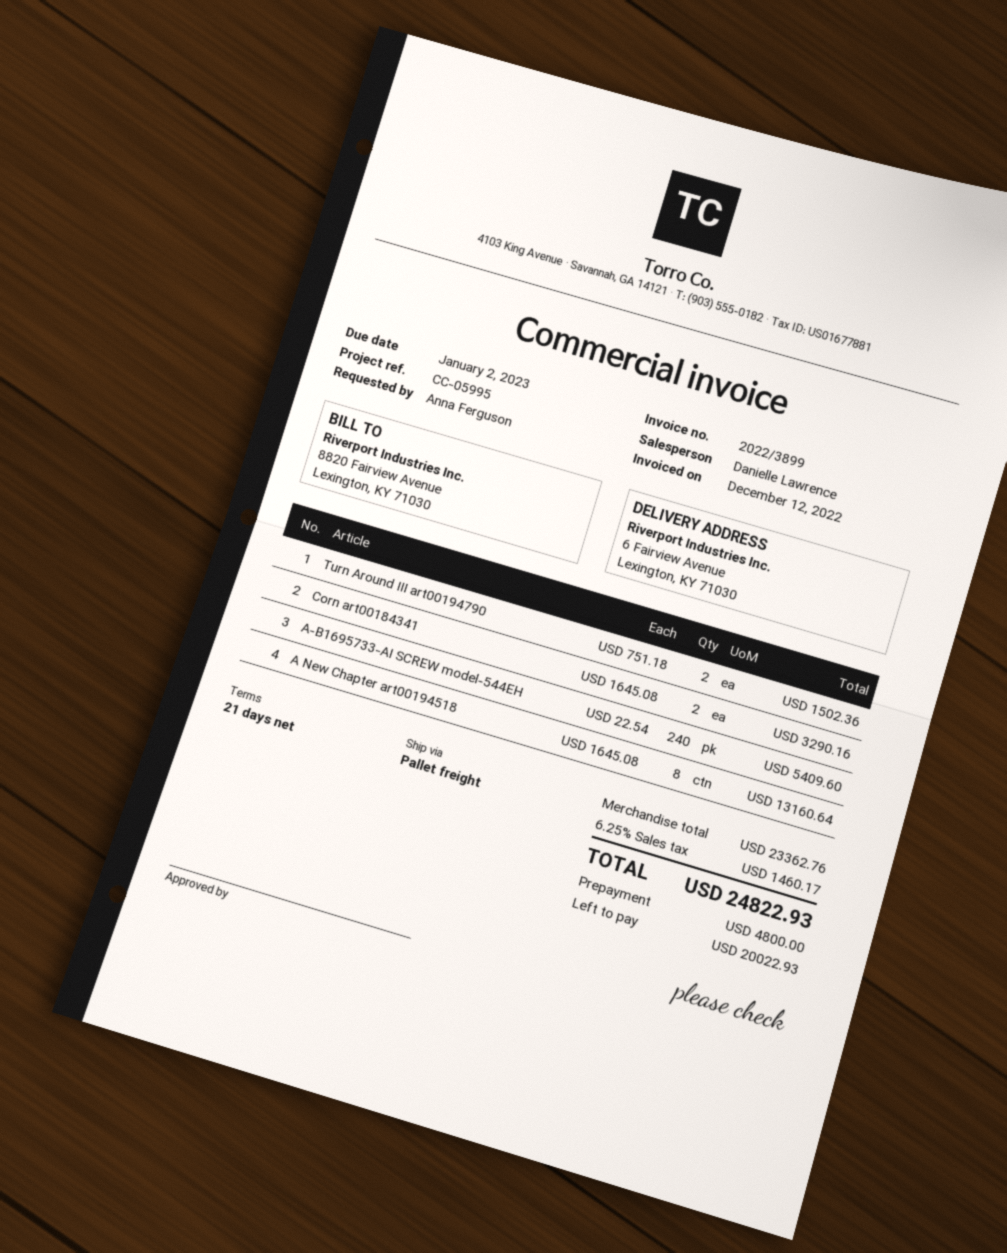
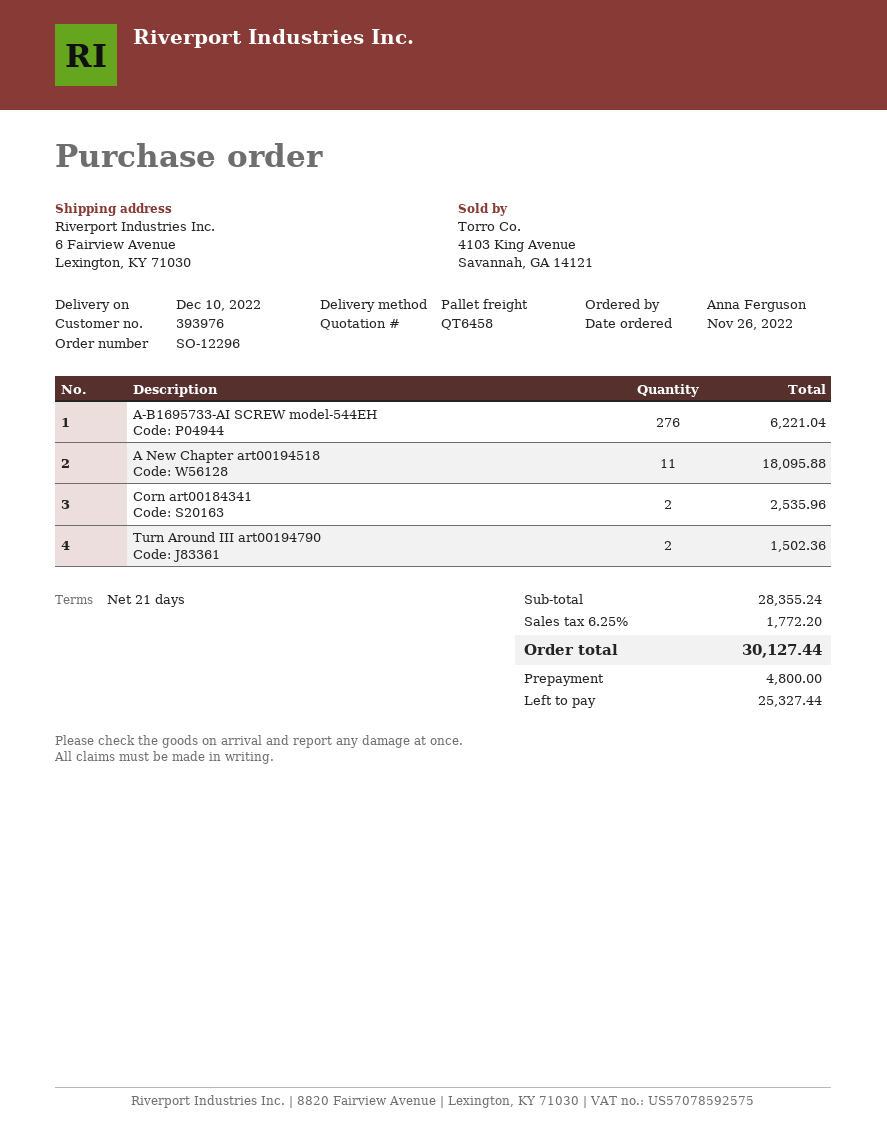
Corn art00184341: 2 for 3290.16 -> 2 for 2535.96
A-B1695733-AI SCREW model-544EH: 240 for 5409.60 -> 276 for 6221.04
A New Chapter art00194518: 8 for 13160.64 -> 11 for 18095.88
subtotal: 23362.76 -> 28355.24
tax: 6.25% = 1460.17 -> 6.25% = 1772.20
total: 24822.93 -> 30127.44
balance: 20022.93 -> 25327.44

